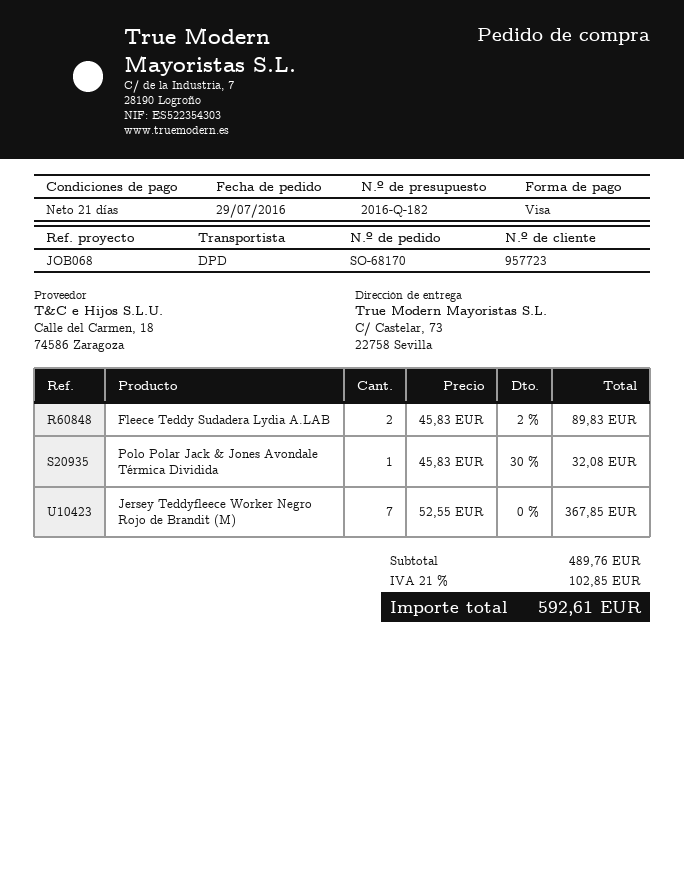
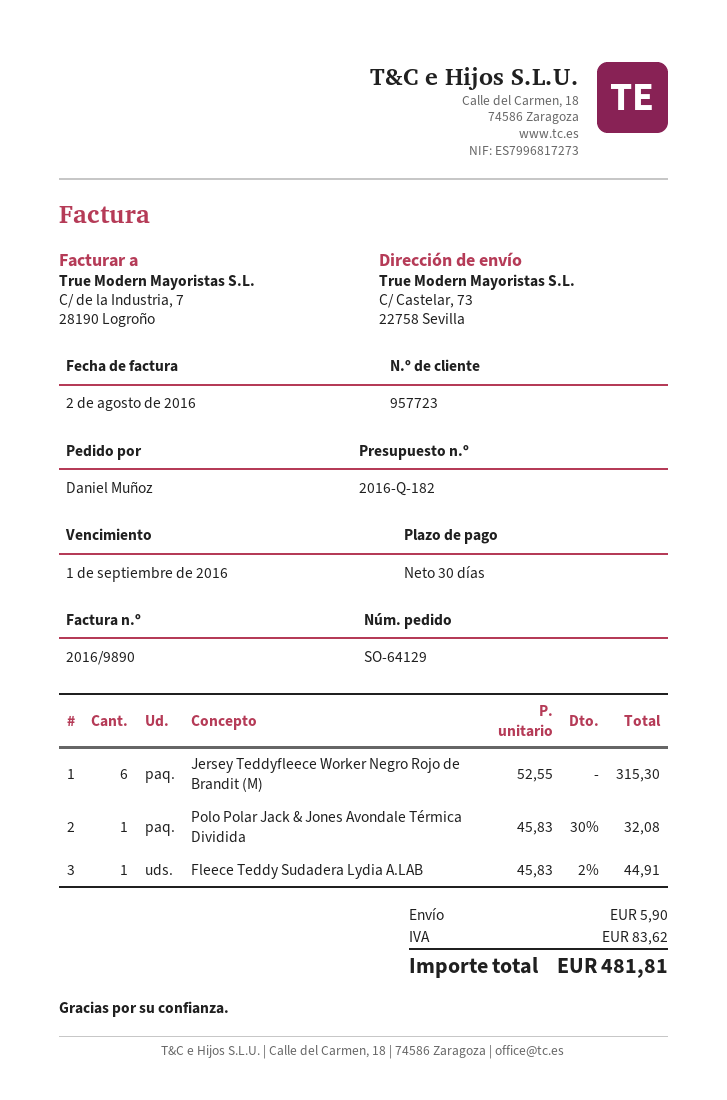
order number: SO-68170 -> SO-64129
payment terms: 21 days -> 30 days
Fleece Teddy Sudadera Lydia A.LAB: 2 x 45.83 - 2% = 89.83 -> 1 x 45.83 - 2% = 44.91
Jersey Teddyfleece Worker Negro Rojo de Brandit (M): 7 x 52.55 = 367.85 -> 6 x 52.55 = 315.30
shipping: none -> 5.90
tax: 102.85 -> 83.62
total: 592.61 -> 481.81

